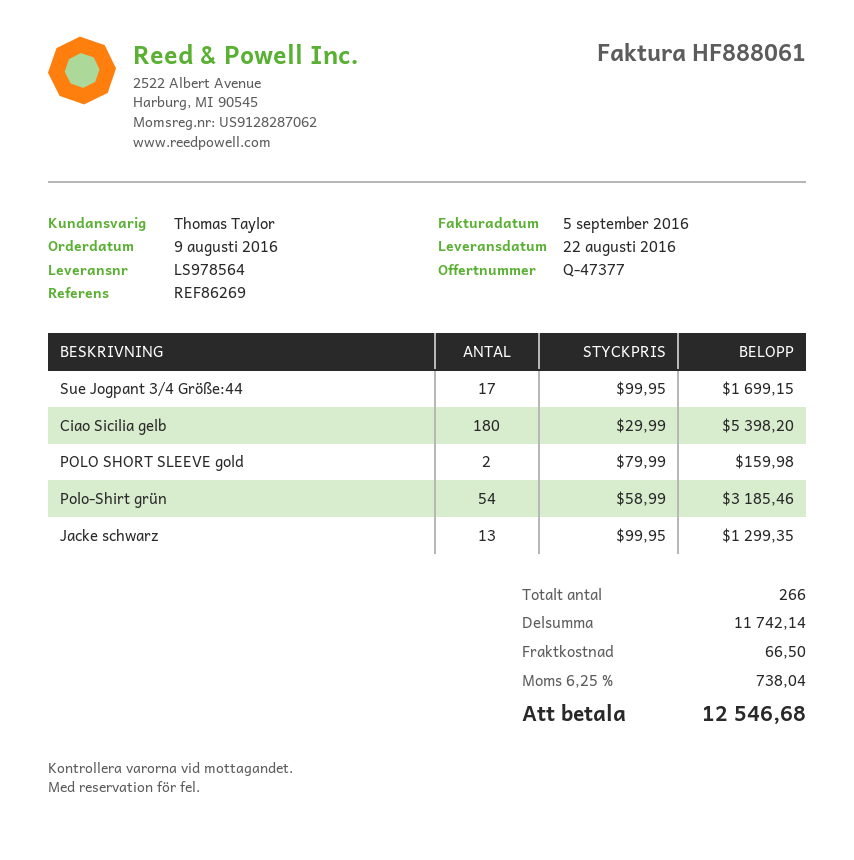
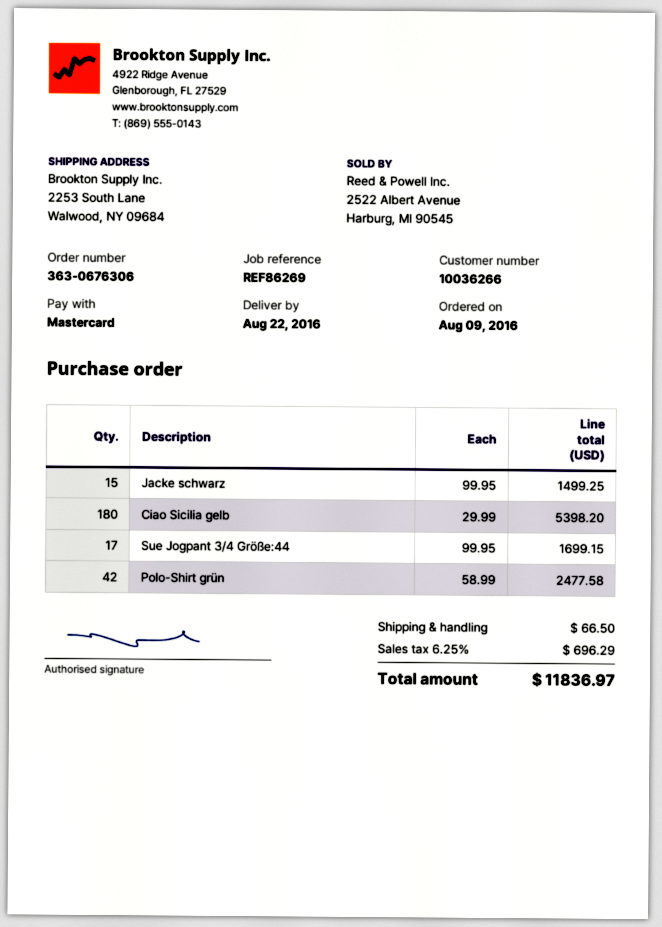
POLO SHORT SLEEVE gold: 2 x 79.99 = 159.98 -> none
Polo-Shirt grün: 54 x 58.99 = 3185.46 -> 42 x 58.99 = 2477.58
Jacke schwarz: 13 x 99.95 = 1299.35 -> 15 x 99.95 = 1499.25
tax: 6.25% = 738.04 -> 6.25% = 696.29
total: 12546.68 -> 11836.97

